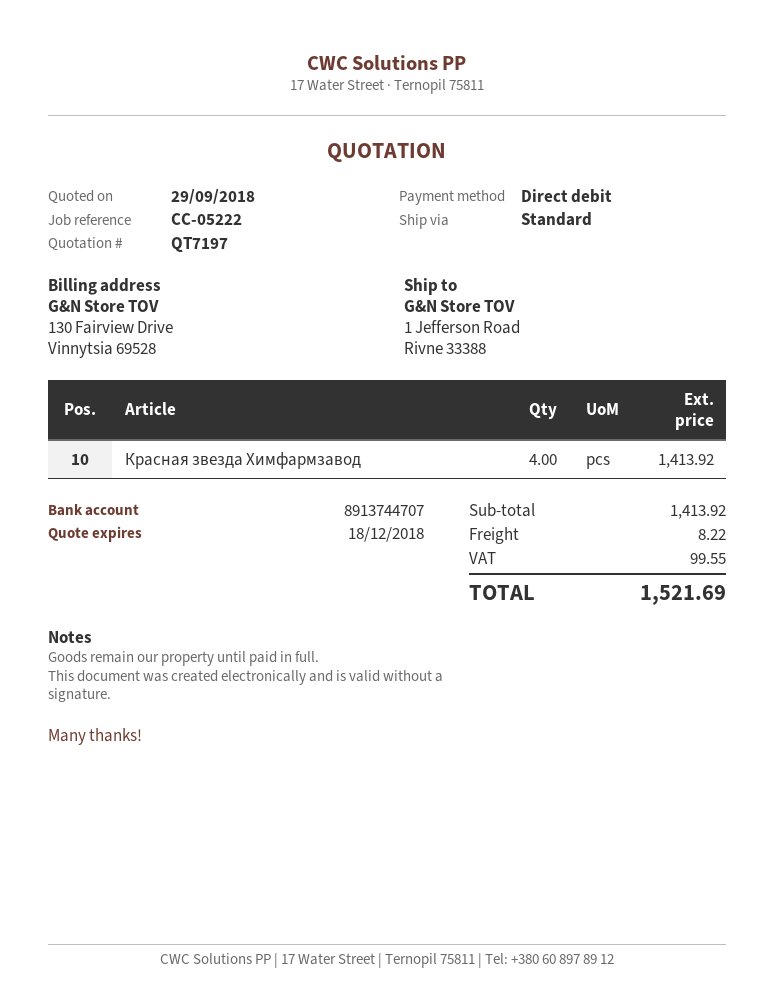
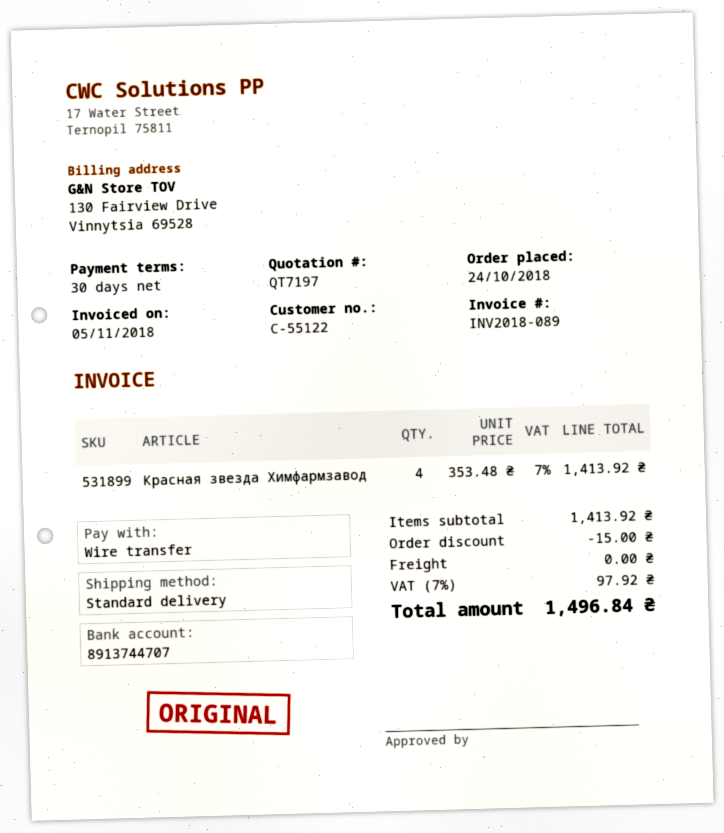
payment method: direct debit -> bank transfer
discount: none -> 15.00
shipping: 8.22 -> 0.00
tax: 99.55 -> 97.92
total: 1521.69 -> 1496.84

